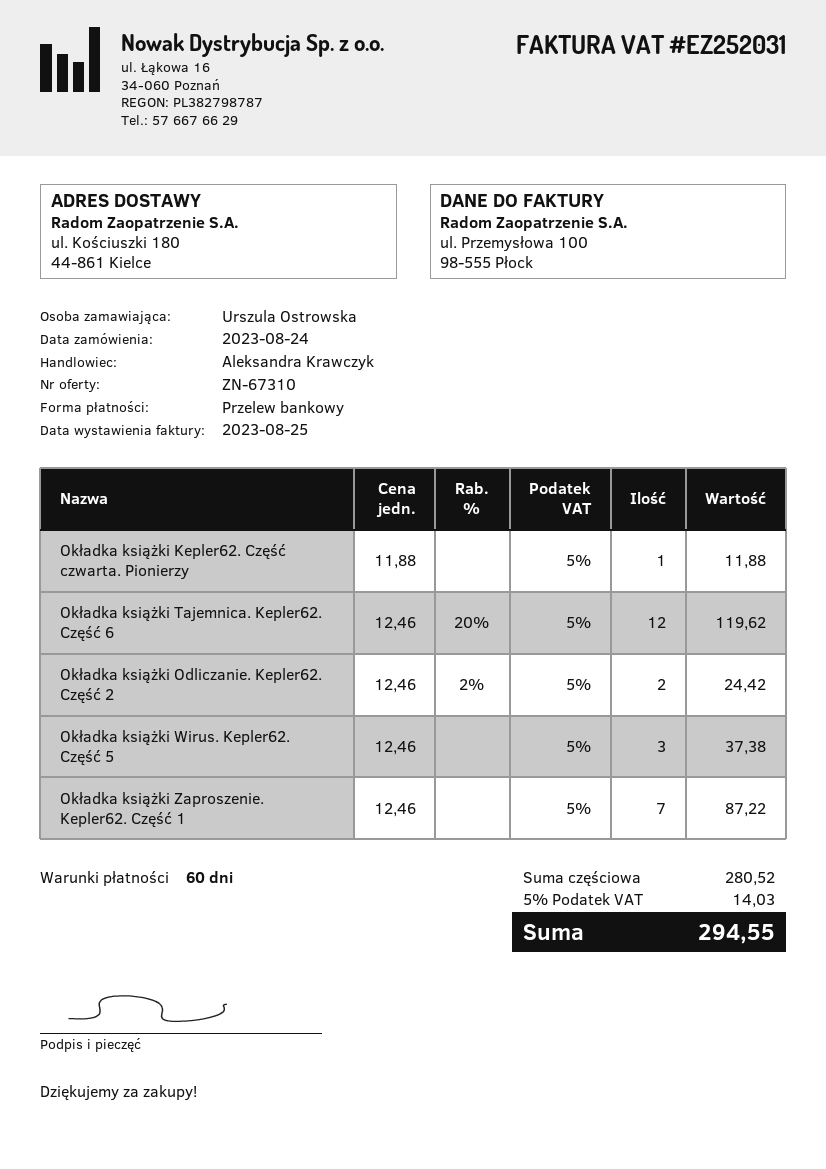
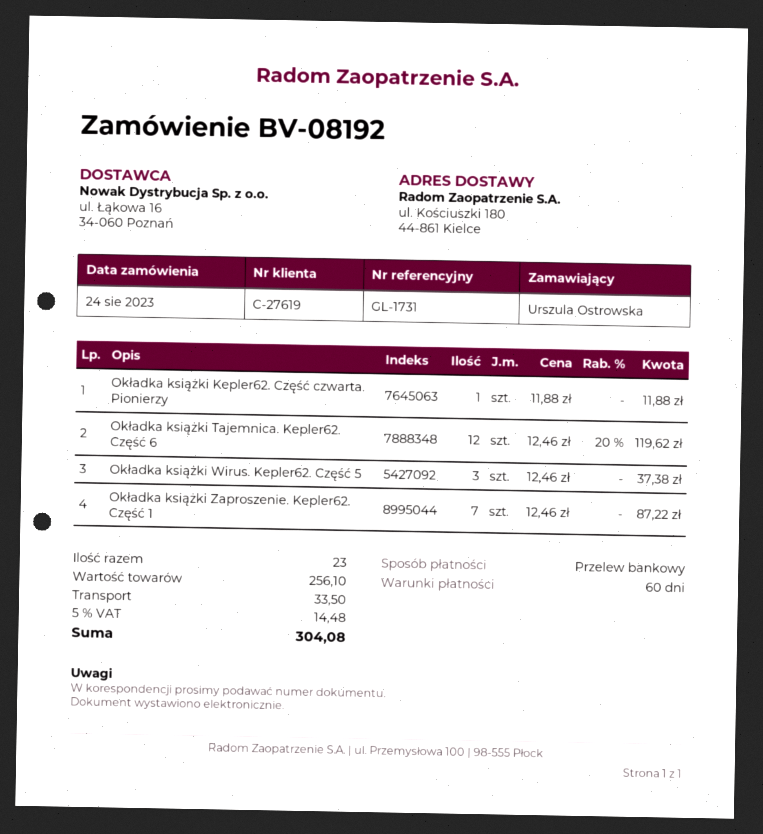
Okładka książki Odliczanie. Kepler62. Część 2: 2 x 12.46 - 2% = 24.42 -> none
subtotal: 280.52 -> 256.10
shipping: none -> 33.50
tax: 5% = 14.03 -> 5% = 14.48
total: 294.55 -> 304.08

